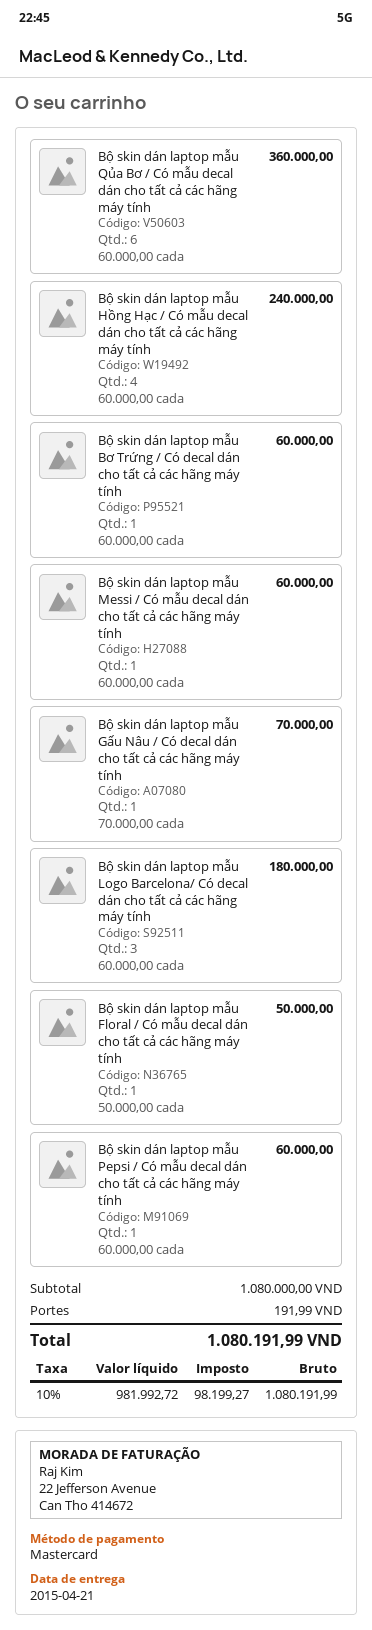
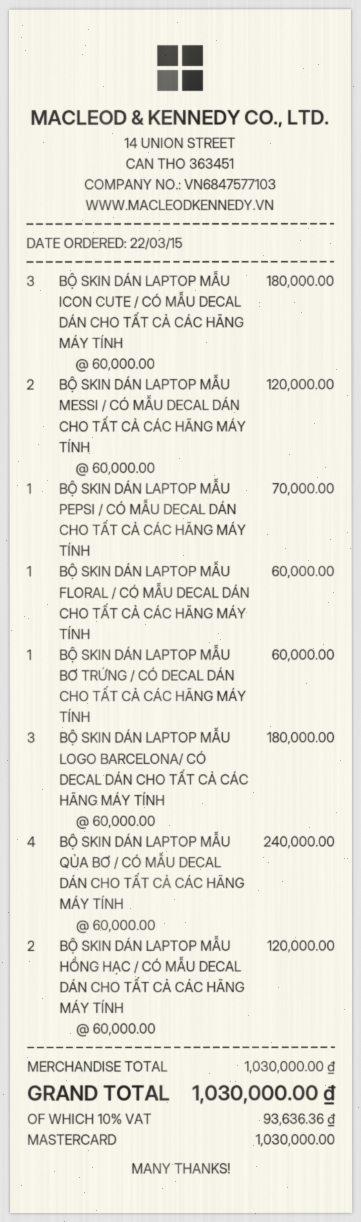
Bộ skin dán laptop mẫu Qủa Bơ / Có mẫu decal dán cho tất cả các hãng máy tính: 6 x 60000.00 = 360000.00 -> 4 x 60000.00 = 240000.00
Bộ skin dán laptop mẫu Hồng Hạc / Có mẫu decal dán cho tất cả các hãng máy tính: 4 x 60000.00 = 240000.00 -> 2 x 60000.00 = 120000.00
Bộ skin dán laptop mẫu Messi / Có mẫu decal dán cho tất cả các hãng máy tính: 1 x 60000.00 = 60000.00 -> 2 x 60000.00 = 120000.00
Bộ skin dán laptop mẫu Gấu Nâu / Có decal dán cho tất cả các hãng máy tính: 1 x 70000.00 = 70000.00 -> none
Bộ skin dán laptop mẫu Floral / Có mẫu decal dán cho tất cả các hãng máy tính: 1 x 50000.00 = 50000.00 -> 1 x 60000.00 = 60000.00
Bộ skin dán laptop mẫu Pepsi / Có mẫu decal dán cho tất cả các hãng máy tính: 1 x 60000.00 = 60000.00 -> 1 x 70000.00 = 70000.00
BỘ SKIN DÁN LAPTOP MẪU ICON CUTE / CÓ MẪU DECAL DÁN CHO TẤT CẢ CÁC HÃNG MÁY TÍNH: none -> 3 x 60000.00 = 180000.00
subtotal: 1080000.00 -> 1030000.00
shipping: 191.99 -> none
tax: 10% = 98199.27 -> 10% = 93636.36
total: 1080191.99 -> 1030000.00

